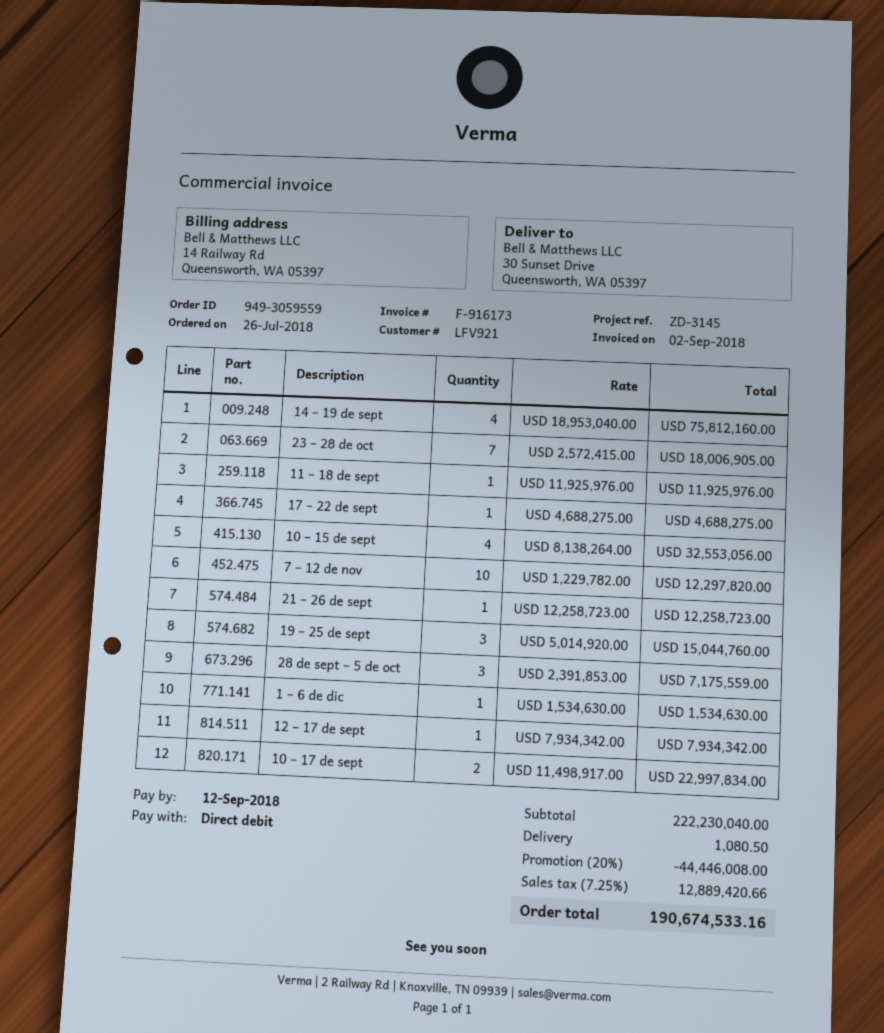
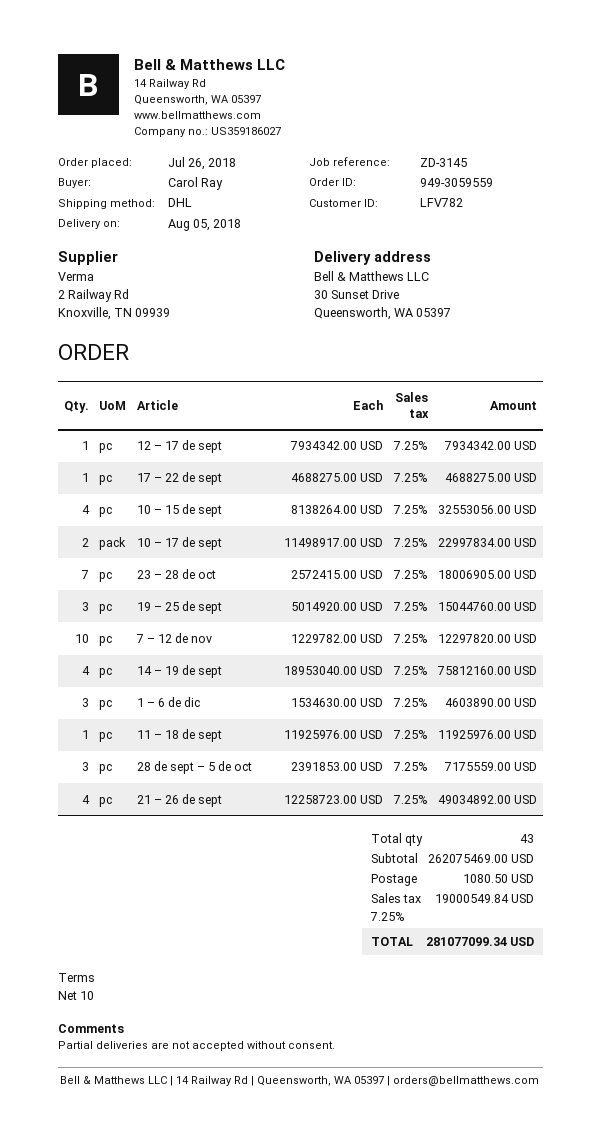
customer number: LFV921 -> LFV782
21 – 26 de sept: 1 x 12258723.00 = 12258723.00 -> 4 x 12258723.00 = 49034892.00
1 – 6 de dic: 1 x 1534630.00 = 1534630.00 -> 3 x 1534630.00 = 4603890.00
subtotal: 222230040.00 -> 262075469.00
discount: 20% = 44446008.00 -> none
tax: 7.25% = 12889420.66 -> 7.25% = 19000549.84
total: 190674533.16 -> 281077099.34

